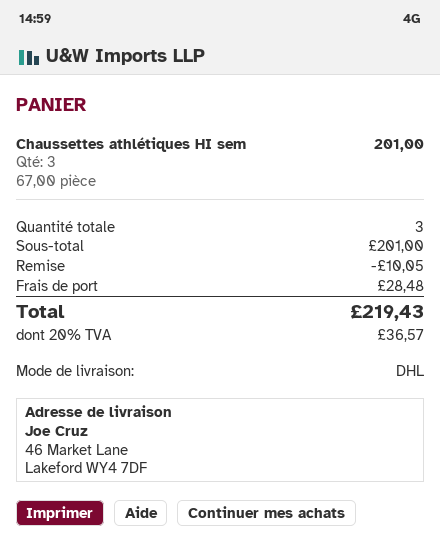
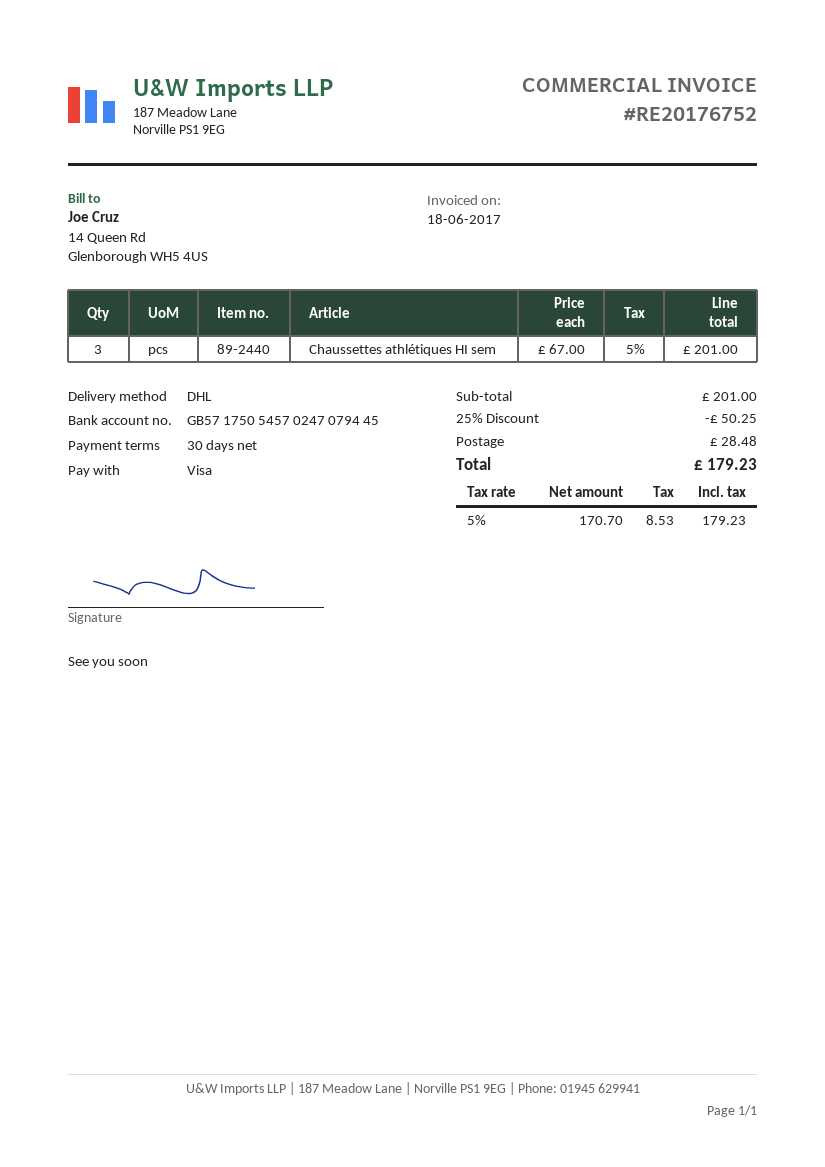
discount: 10.05 -> 50.25
tax: 20% = 36.57 -> 5% = 8.53
total: 219.43 -> 179.23

